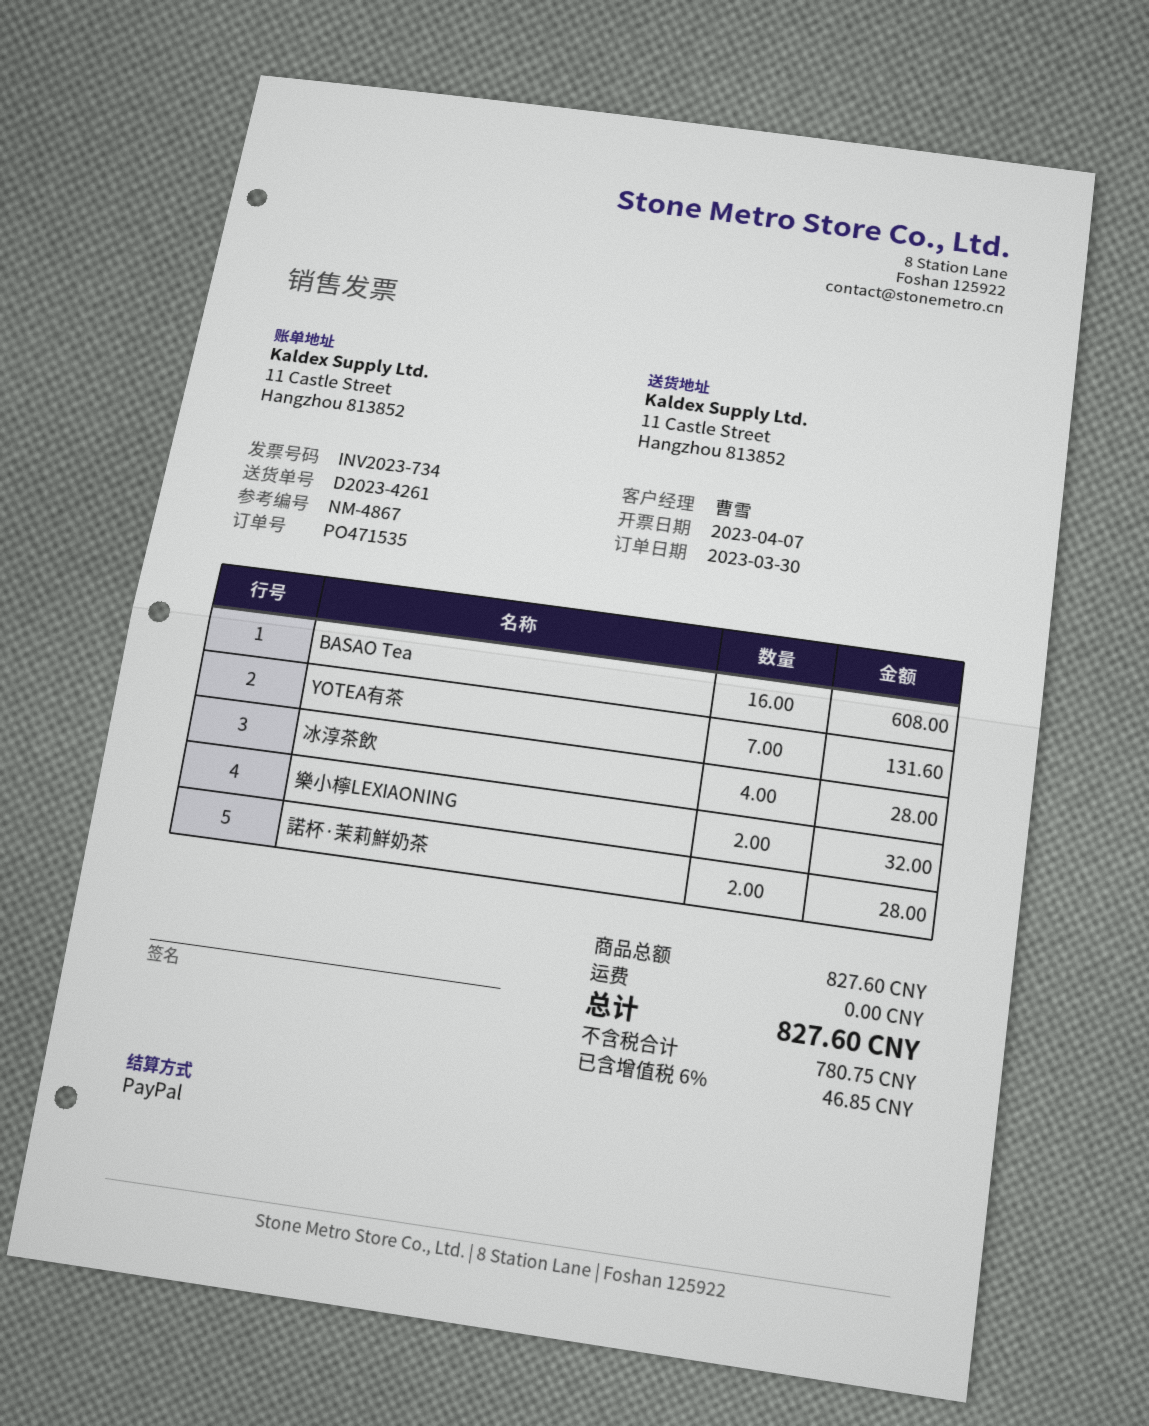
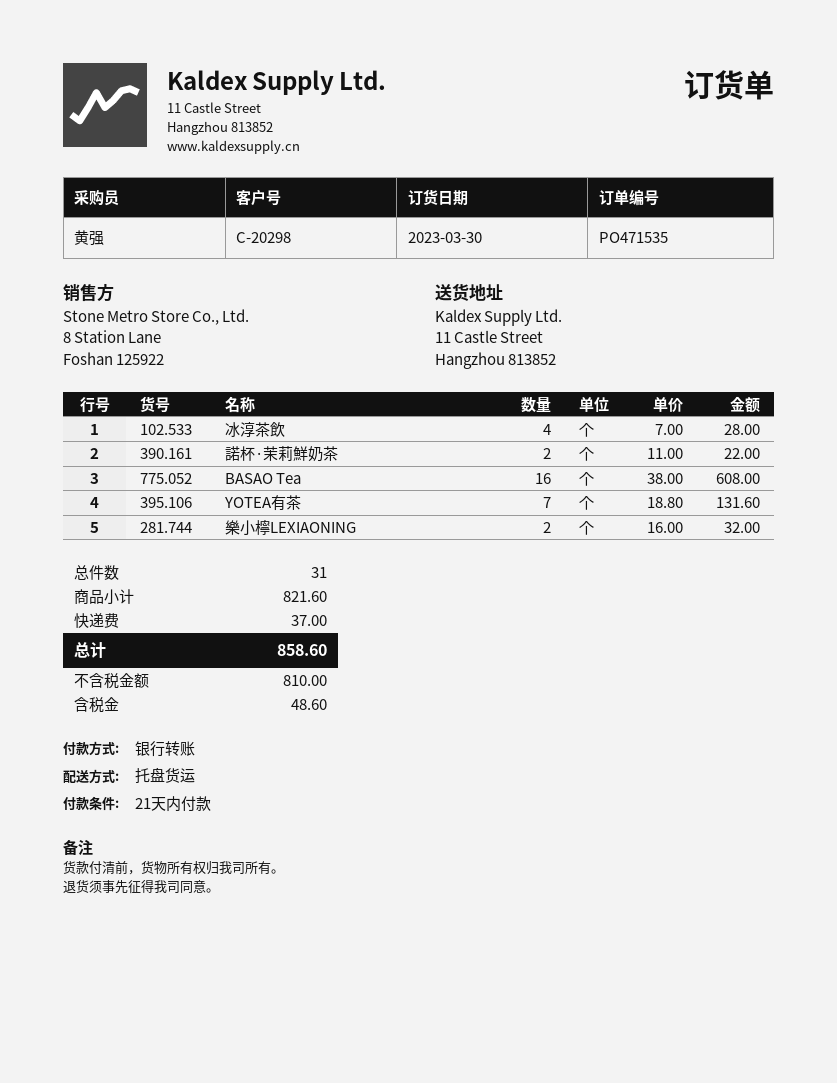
payment method: PayPal -> bank transfer
諾杯·茉莉鮮奶茶: 2 for 28.00 -> 2 for 22.00
subtotal: 827.60 -> 821.60
shipping: 0.00 -> 37.00
net: 780.75 -> 810.00
tax: 46.85 -> 48.60
total: 827.60 -> 858.60

